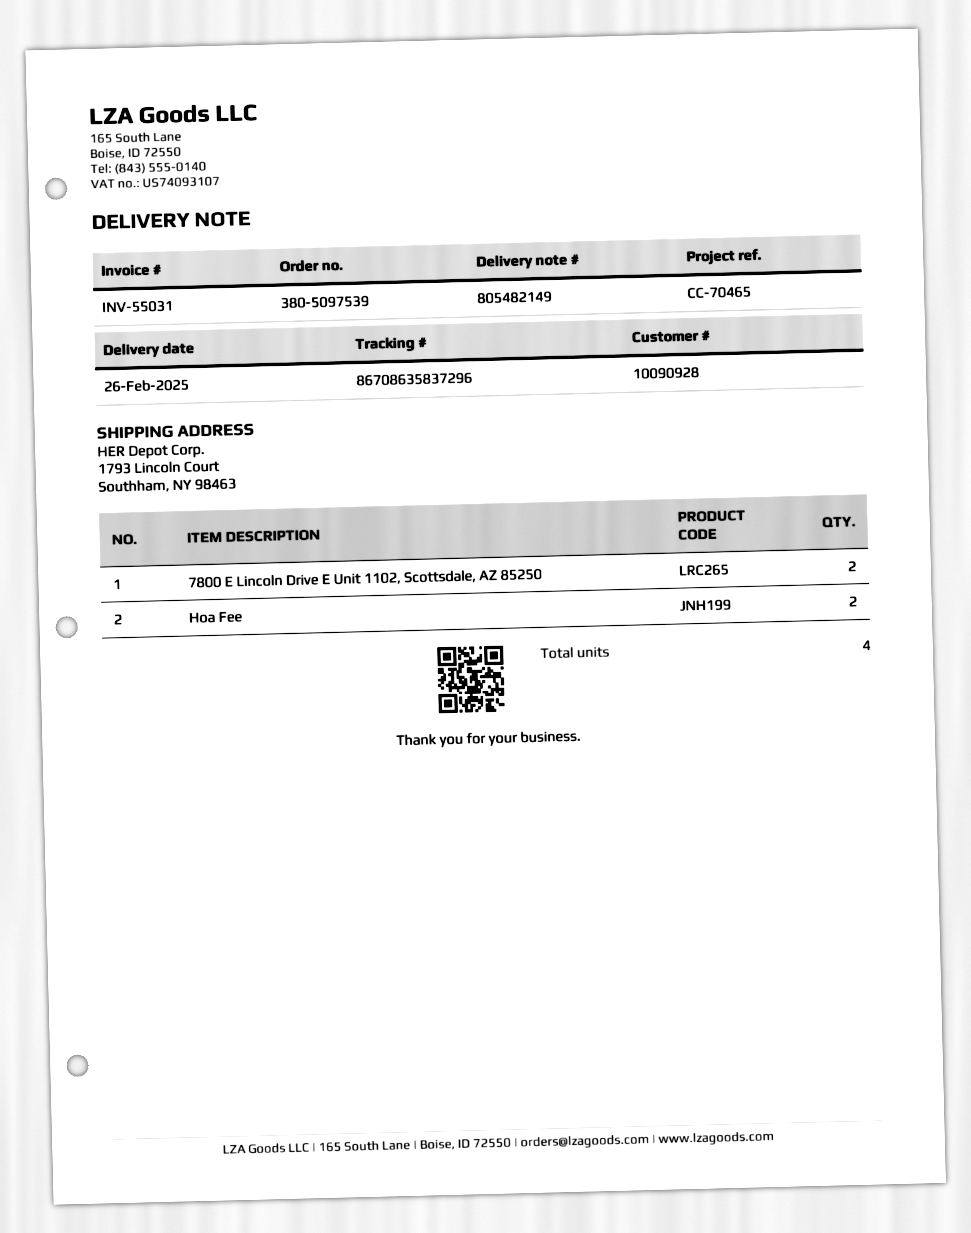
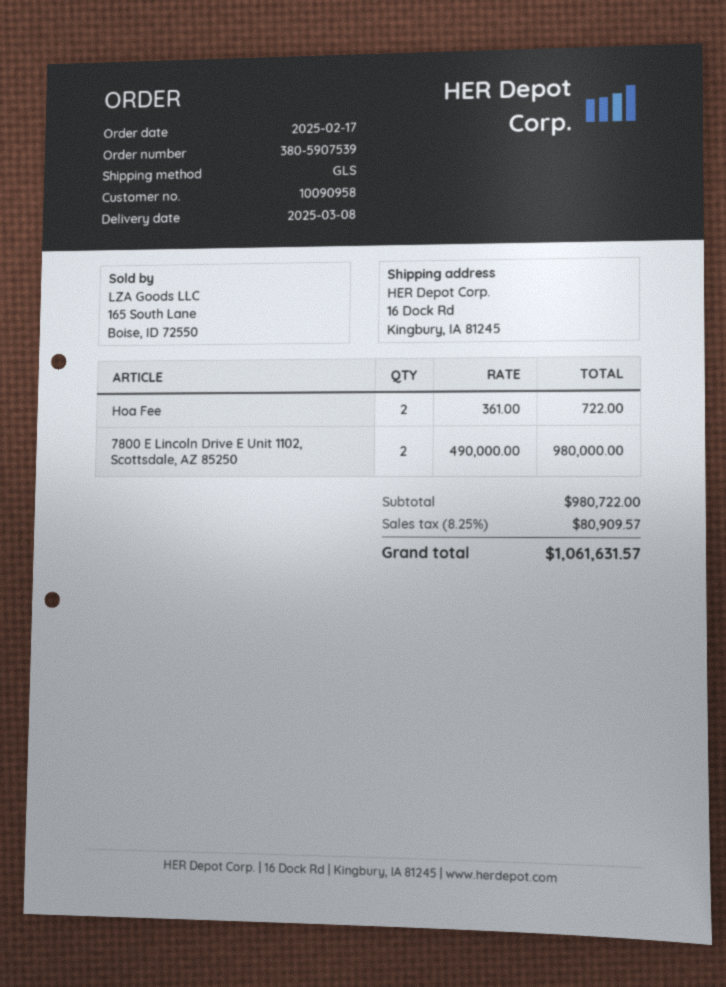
order number: 380-5097539 -> 380-5907539
delivery date: 2025-02-26 -> 2025-03-08
customer number: 10090928 -> 10090958
ship to: 1793 Lincoln Court, Southham, NY 98463 -> 16 Dock Rd, Kingbury, IA 81245

